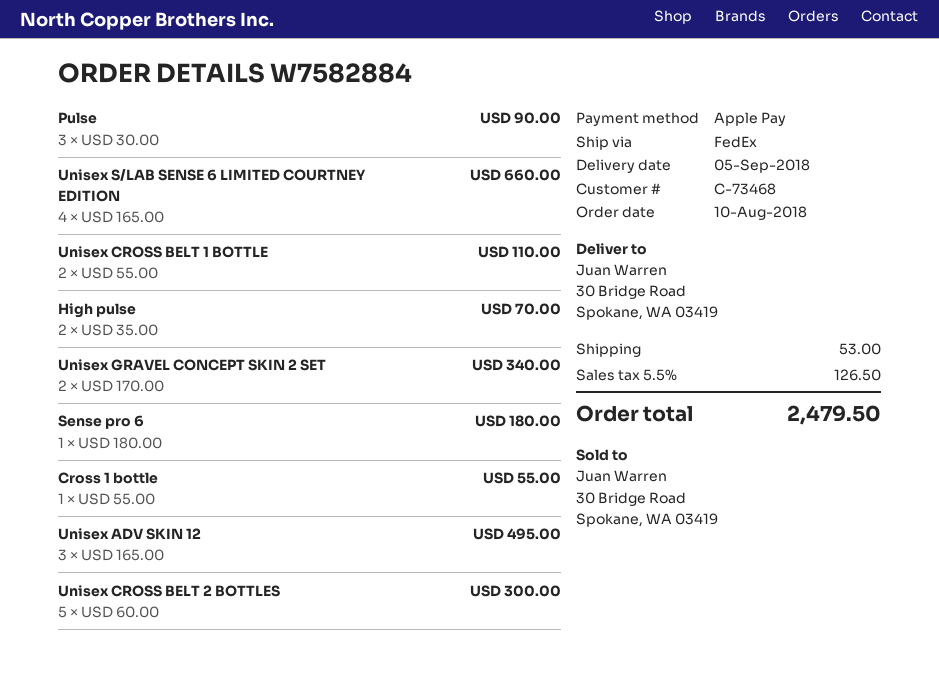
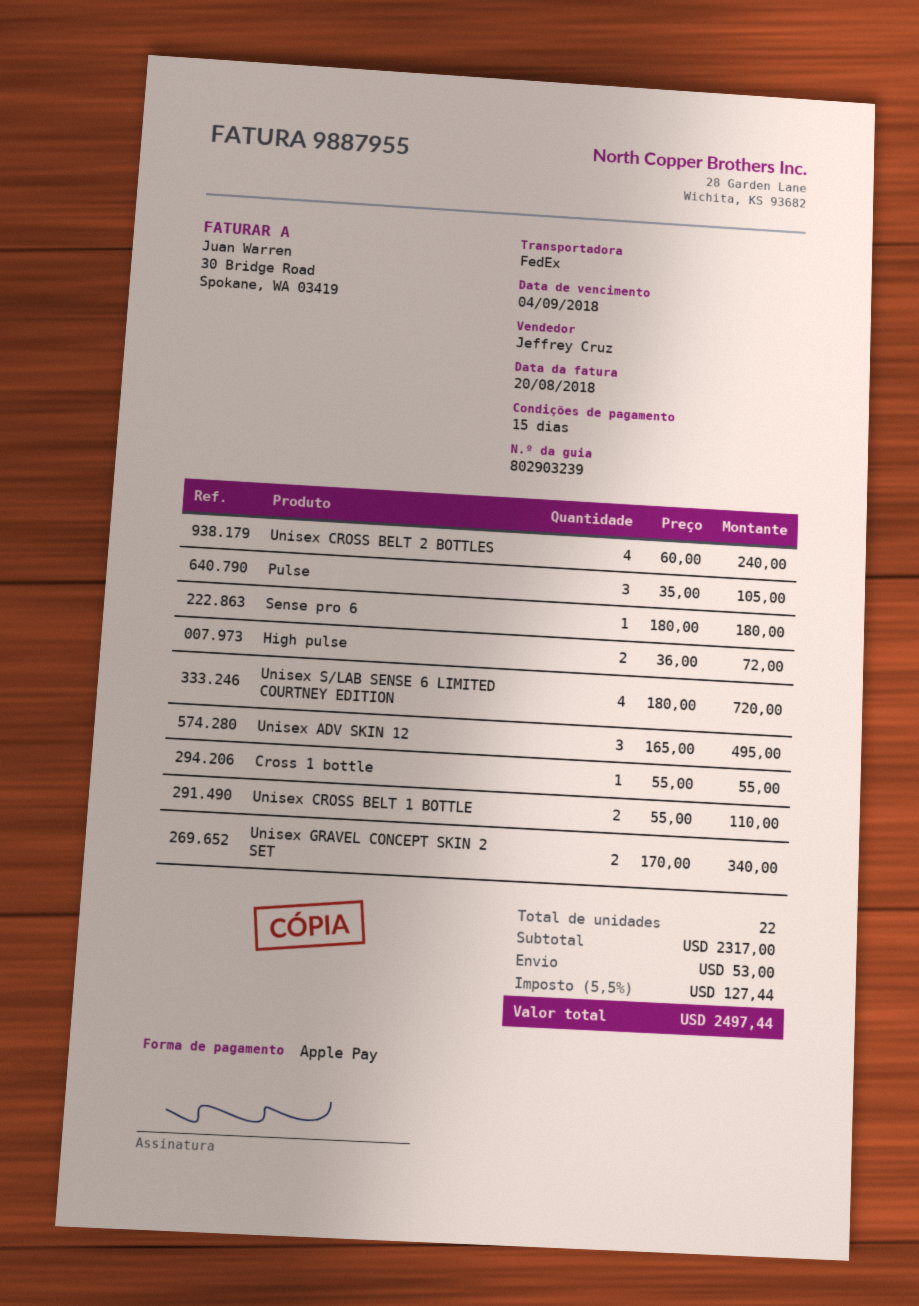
Pulse: 3 x 30.00 = 90.00 -> 3 x 35.00 = 105.00
Unisex S/LAB SENSE 6 LIMITED COURTNEY EDITION: 4 x 165.00 = 660.00 -> 4 x 180.00 = 720.00
High pulse: 2 x 35.00 = 70.00 -> 2 x 36.00 = 72.00
Unisex CROSS BELT 2 BOTTLES: 5 x 60.00 = 300.00 -> 4 x 60.00 = 240.00
tax: 5.5% = 126.50 -> 5.5% = 127.44
total: 2479.50 -> 2497.44

